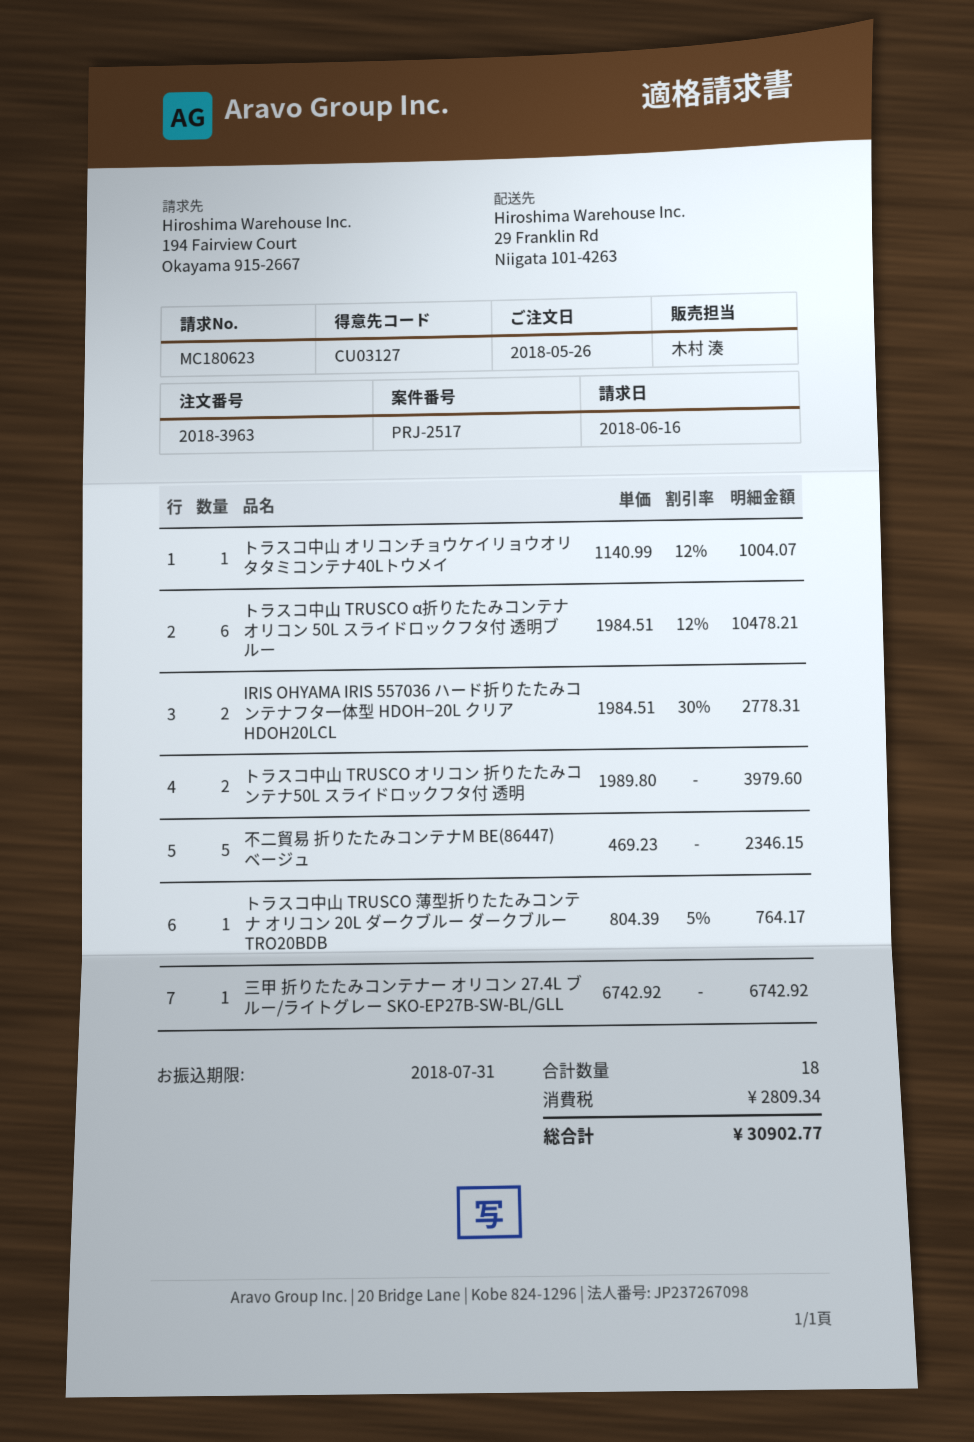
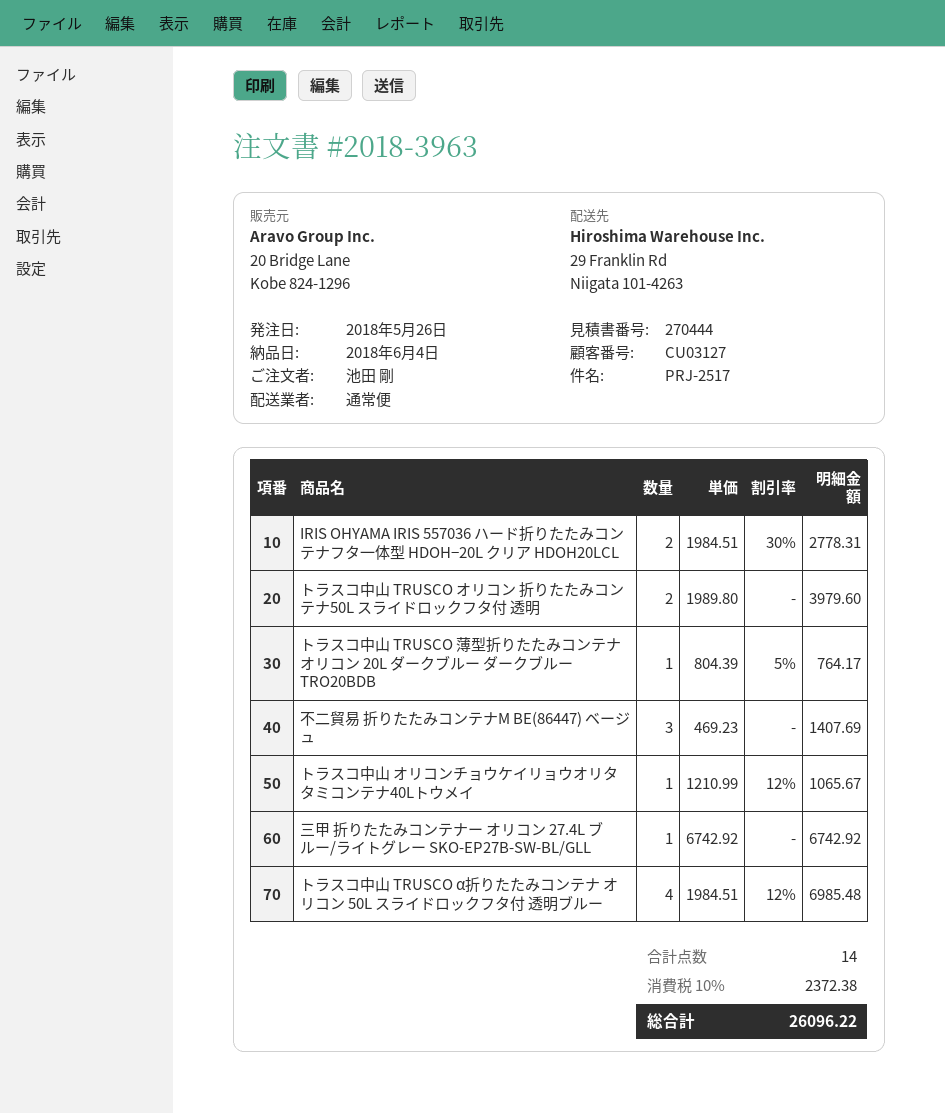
トラスコ中山 オリコンチョウケイリョウオリタタミコンテナ40Lトウメイ: 1 x 1140.99 - 12% = 1004.07 -> 1 x 1210.99 - 12% = 1065.67
トラスコ中山 TRUSCO α折りたたみコンテナ オリコン 50L スライドロックフタ付 透明ブルー: 6 x 1984.51 - 12% = 10478.21 -> 4 x 1984.51 - 12% = 6985.48
不二貿易 折りたたみコンテナM BE(86447) ベージュ: 5 x 469.23 = 2346.15 -> 3 x 469.23 = 1407.69
total quantity: 18 -> 14
tax: 2809.34 -> 2372.38
total: 30902.77 -> 26096.22

